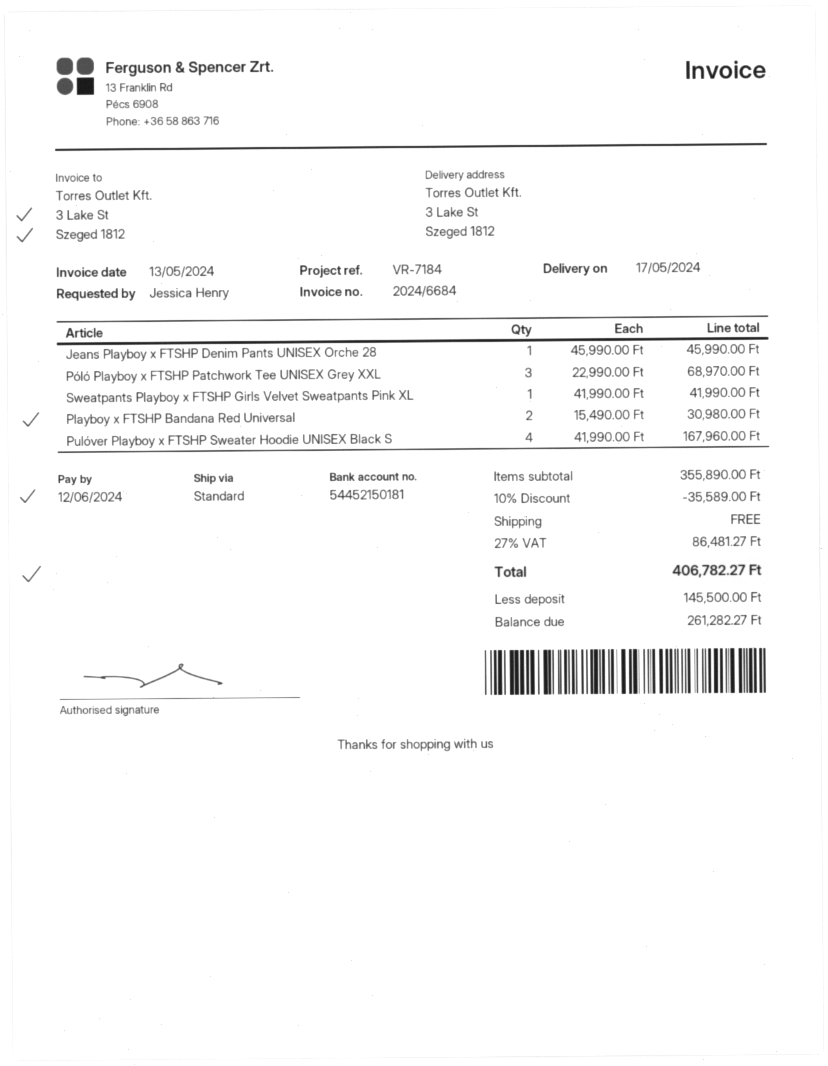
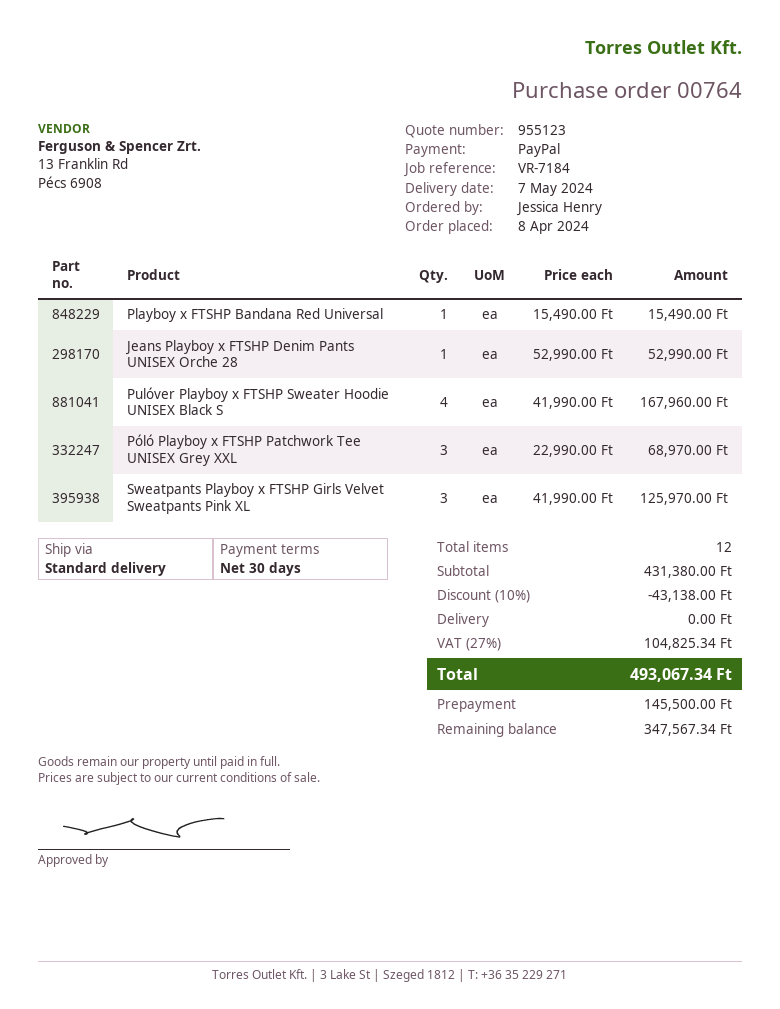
delivery date: 2024-05-17 -> 2024-05-07
Jeans Playboy x FTSHP Denim Pants UNISEX Orche 28: 1 x 45990.00 = 45990.00 -> 1 x 52990.00 = 52990.00
Sweatpants Playboy x FTSHP Girls Velvet Sweatpants Pink XL: 1 x 41990.00 = 41990.00 -> 3 x 41990.00 = 125970.00
Playboy x FTSHP Bandana Red Universal: 2 x 15490.00 = 30980.00 -> 1 x 15490.00 = 15490.00
subtotal: 355890.00 -> 431380.00
discount: 10% = 35589.00 -> 10% = 43138.00
tax: 27% = 86481.27 -> 27% = 104825.34
total: 406782.27 -> 493067.34
balance: 261282.27 -> 347567.34

